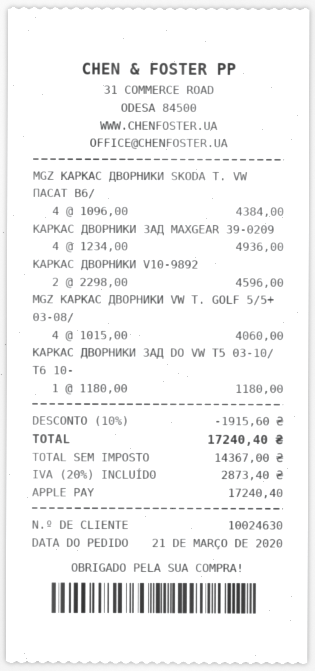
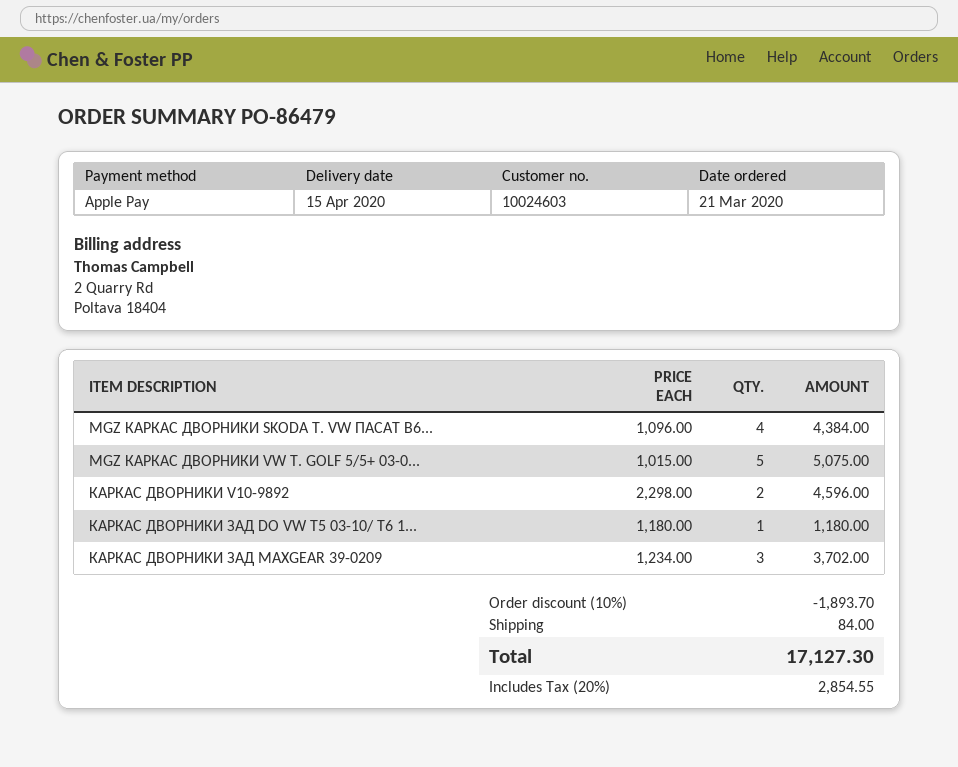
customer number: 10024630 -> 10024603
КАРКАС ДВОРНИКИ ЗАД MAXGEAR 39-0209: 4 x 1234.00 = 4936.00 -> 3 x 1234.00 = 3702.00
MGZ КАРКАС ДВОРНИКИ VW T. GOLF 5/5+ 03-08/: 4 x 1015.00 = 4060.00 -> 5 x 1015.00 = 5075.00
discount: 10% = 1915.60 -> 10% = 1893.70
shipping: none -> 84.00
tax: 20% = 2873.40 -> 20% = 2854.55
total: 17240.40 -> 17127.30

